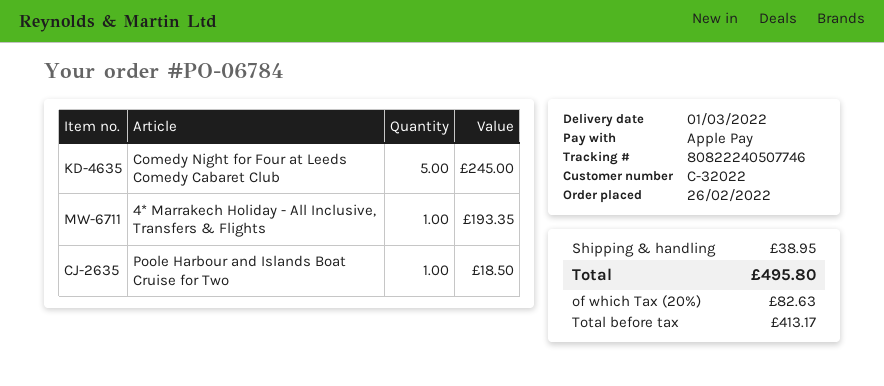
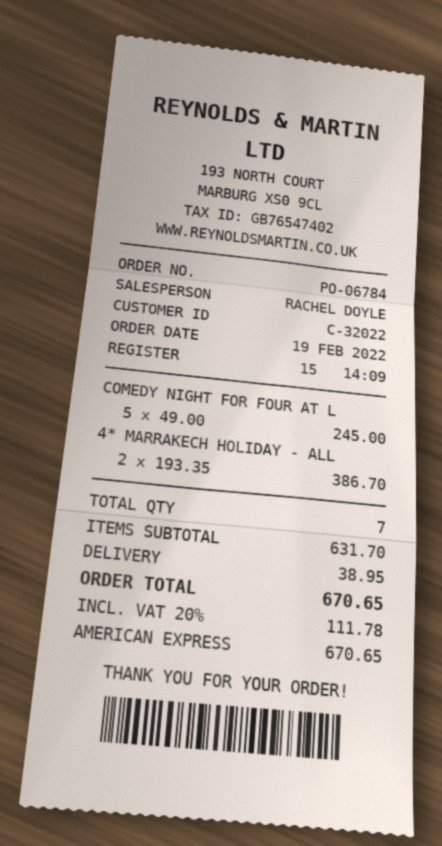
order date: 2022-02-26 -> 2022-02-19
payment method: Apple Pay -> American Express
4* Marrakech Holiday - All Inclusive, Transfers & Flights: 1 for 193.35 -> 2 for 386.70
Poole Harbour and Islands Boat Cruise for Two: 1 for 18.50 -> none
tax: 20% = 82.63 -> 20% = 111.78
total: 495.80 -> 670.65

